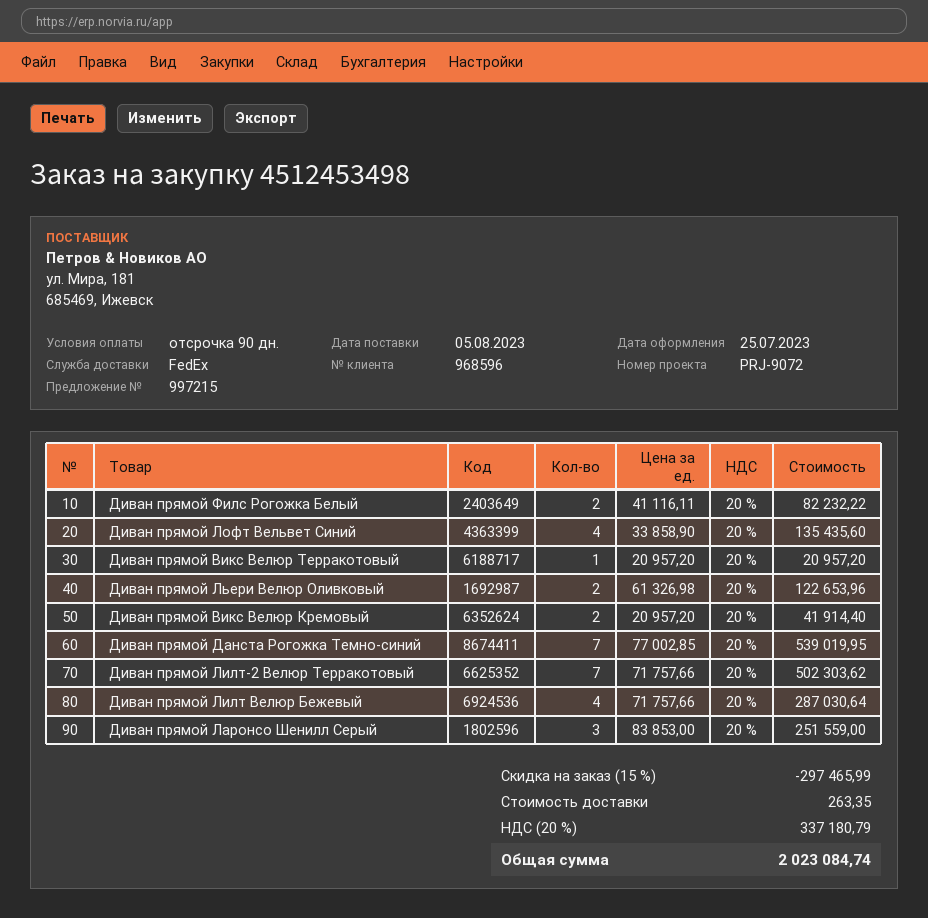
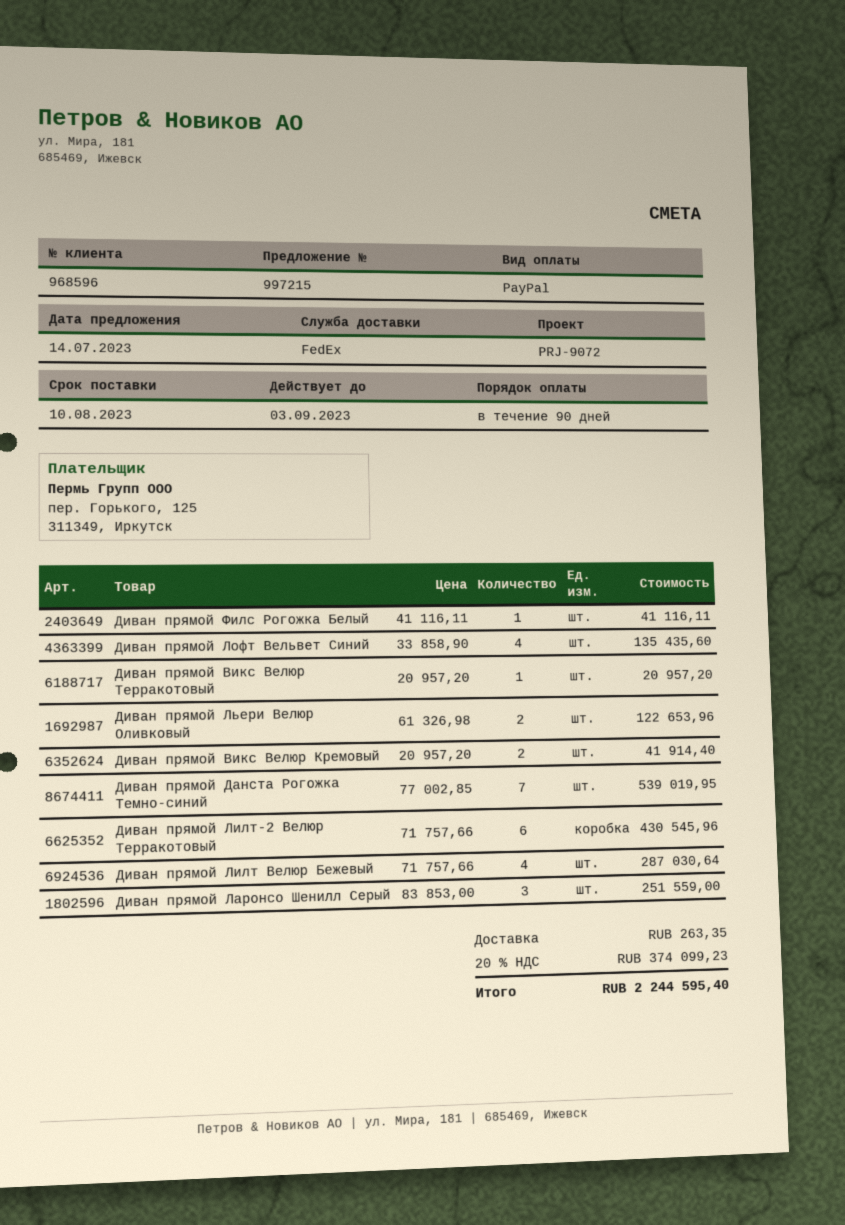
delivery date: 2023-08-05 -> 2023-08-10
Диван прямой Филс Рогожка Белый: 2 x 41116.11 = 82232.22 -> 1 x 41116.11 = 41116.11
Диван прямой Лилт-2 Велюр Терракотовый: 7 x 71757.66 = 502303.62 -> 6 x 71757.66 = 430545.96
discount: 15% = 297465.99 -> none
tax: 20% = 337180.79 -> 20% = 374099.23
total: 2023084.74 -> 2244595.40

